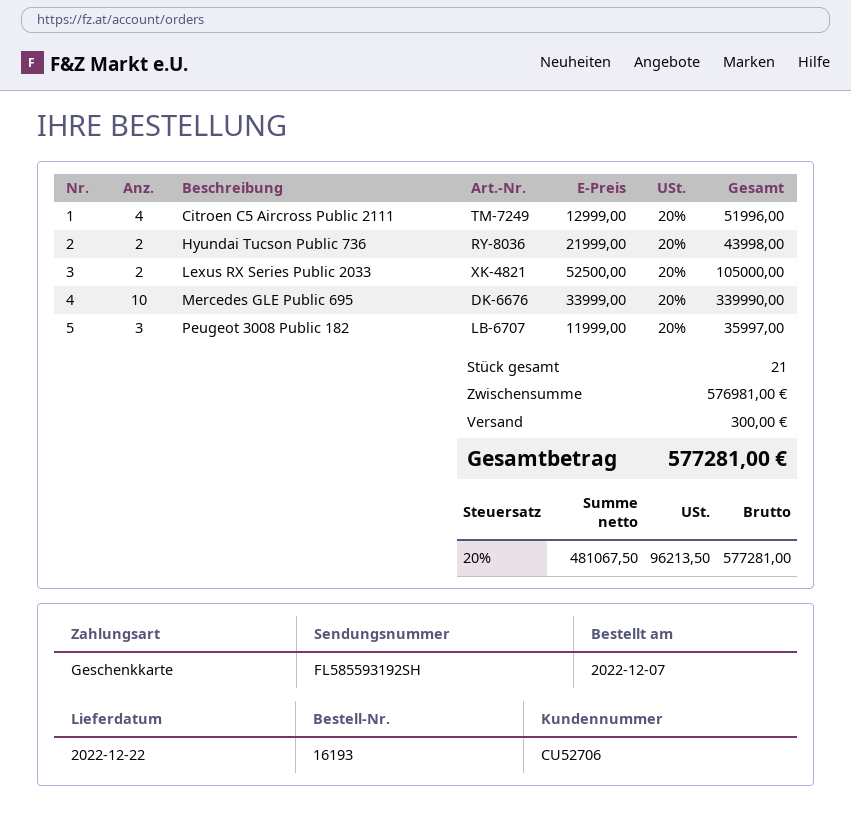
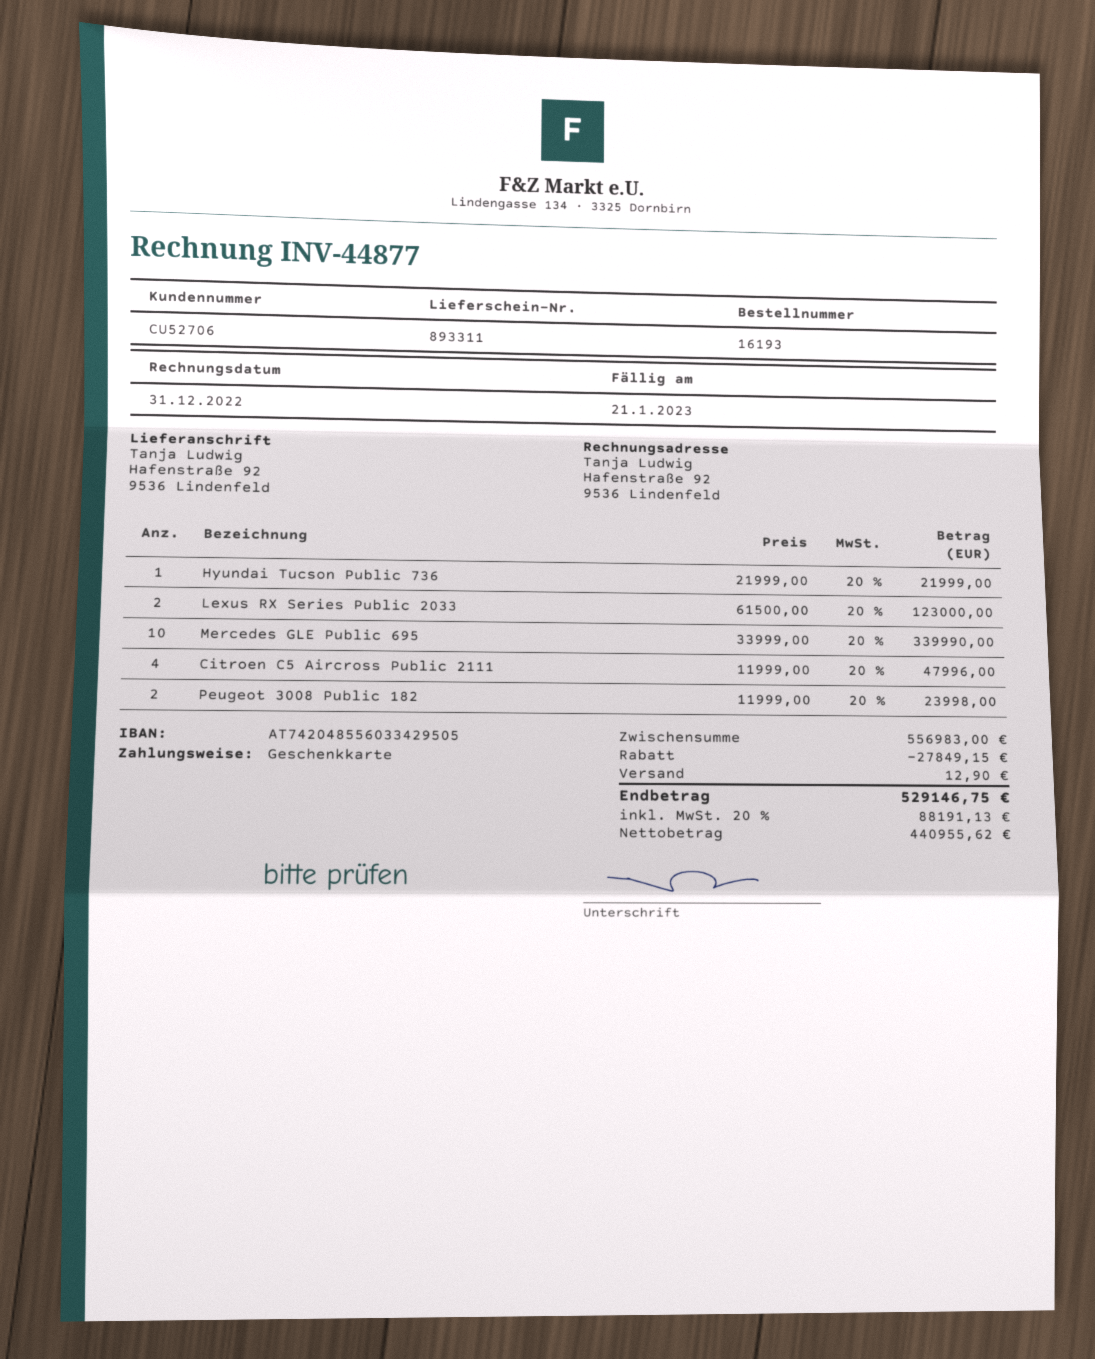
Citroen C5 Aircross Public 2111: 4 x 12999.00 = 51996.00 -> 4 x 11999.00 = 47996.00
Hyundai Tucson Public 736: 2 x 21999.00 = 43998.00 -> 1 x 21999.00 = 21999.00
Lexus RX Series Public 2033: 2 x 52500.00 = 105000.00 -> 2 x 61500.00 = 123000.00
Peugeot 3008 Public 182: 3 x 11999.00 = 35997.00 -> 2 x 11999.00 = 23998.00
subtotal: 576981.00 -> 556983.00
discount: none -> 27849.15
shipping: 300.00 -> 12.90
net: 481067.50 -> 440955.62
tax: 20% = 96213.50 -> 20% = 88191.13
total: 577281.00 -> 529146.75

